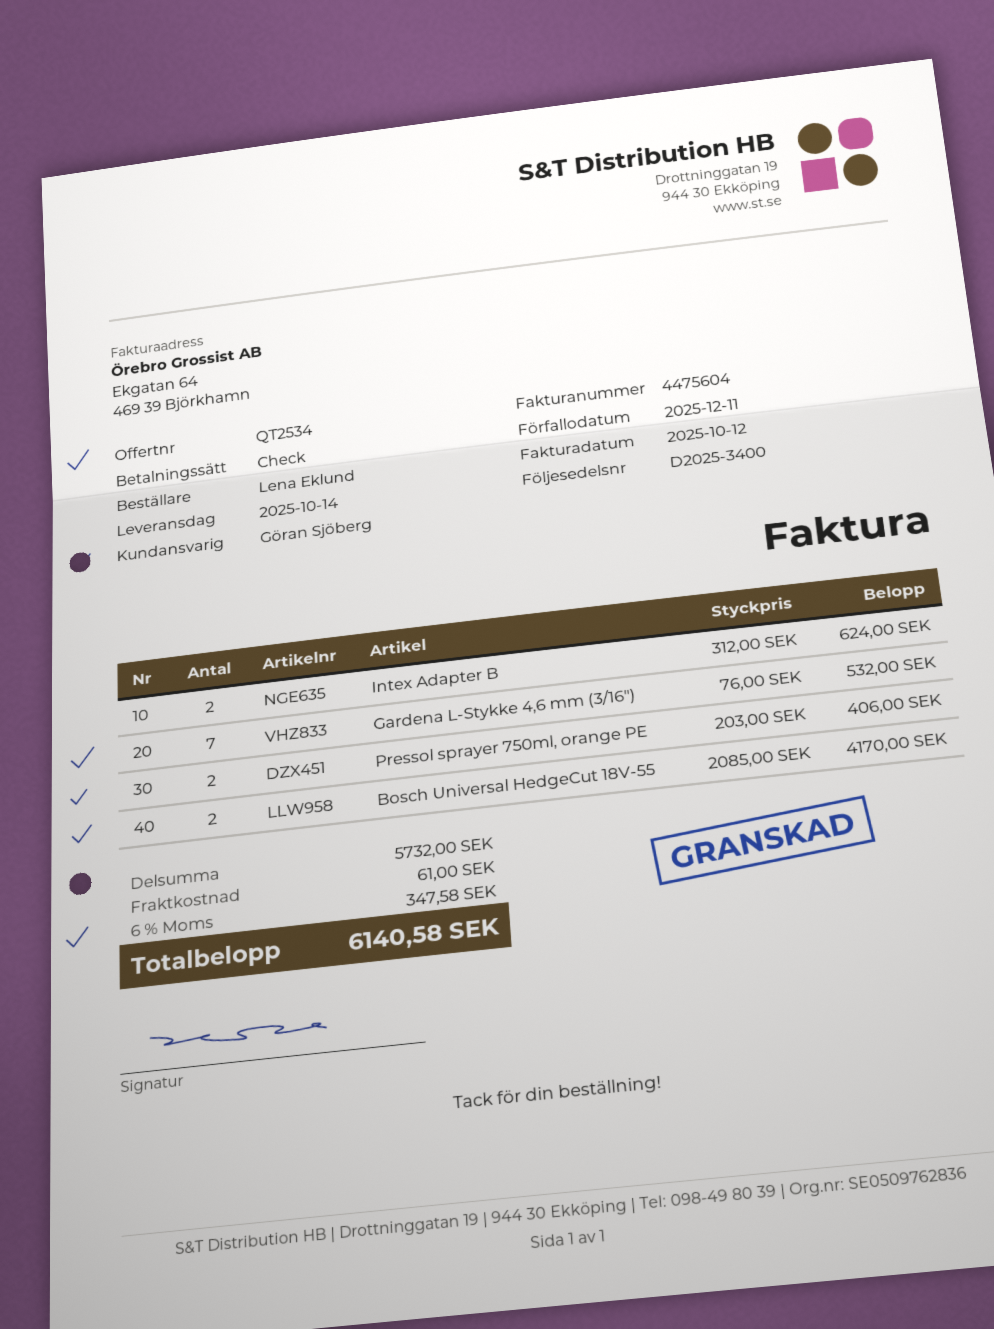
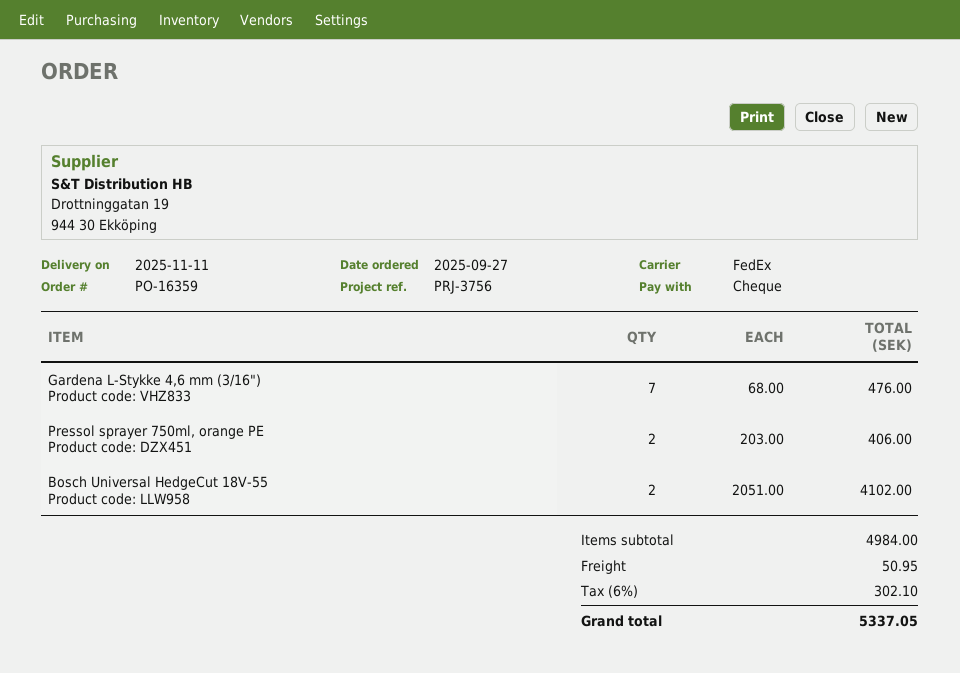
delivery date: 2025-10-14 -> 2025-11-11
Intex Adapter B: 2 x 312.00 = 624.00 -> none
Gardena L-Stykke 4,6 mm (3/16"): 7 x 76.00 = 532.00 -> 7 x 68.00 = 476.00
Bosch Universal HedgeCut 18V-55: 2 x 2085.00 = 4170.00 -> 2 x 2051.00 = 4102.00
subtotal: 5732.00 -> 4984.00
shipping: 61.00 -> 50.95
tax: 6% = 347.58 -> 6% = 302.10
total: 6140.58 -> 5337.05

